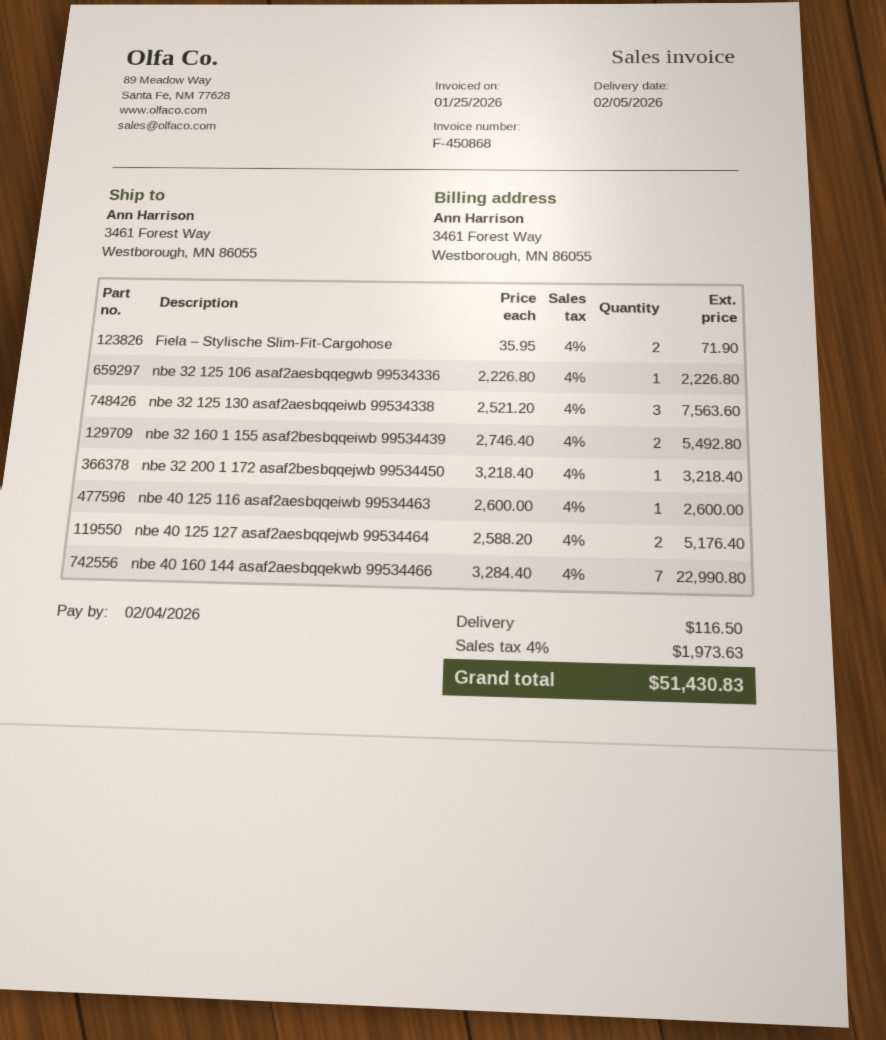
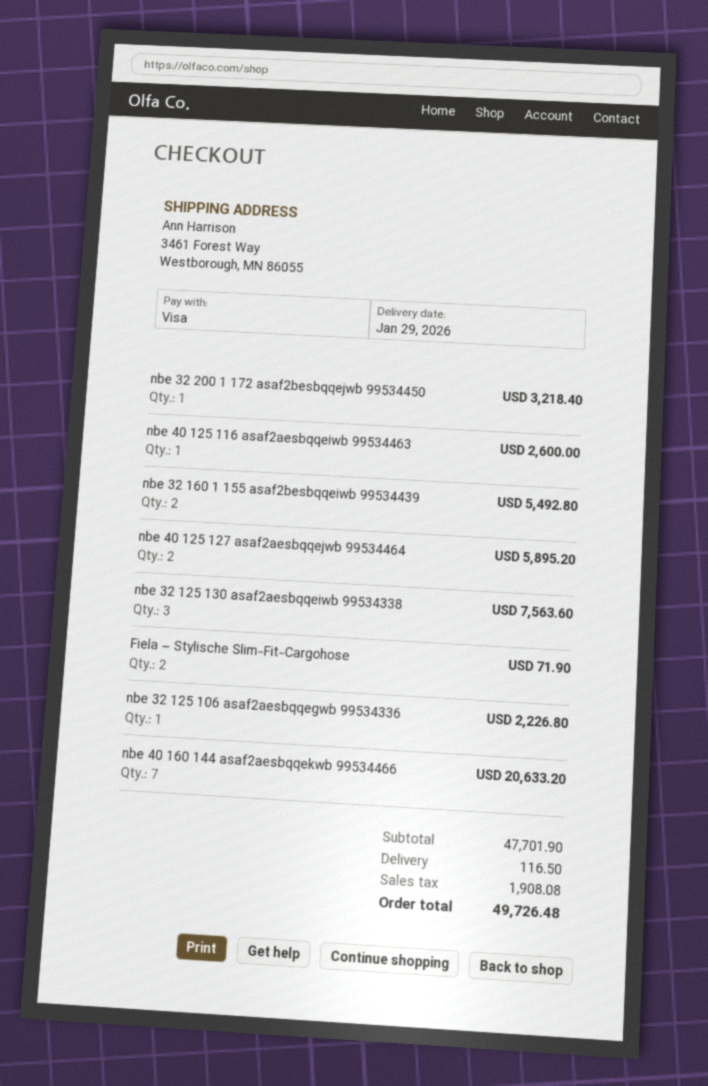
delivery date: 2026-02-05 -> 2026-01-29
nbe 40 125 127 asaf2aesbqqejwb 99534464: 2 for 5176.40 -> 2 for 5895.20
nbe 40 160 144 asaf2aesbqqekwb 99534466: 7 for 22990.80 -> 7 for 20633.20
tax: 1973.63 -> 1908.08
total: 51430.83 -> 49726.48

